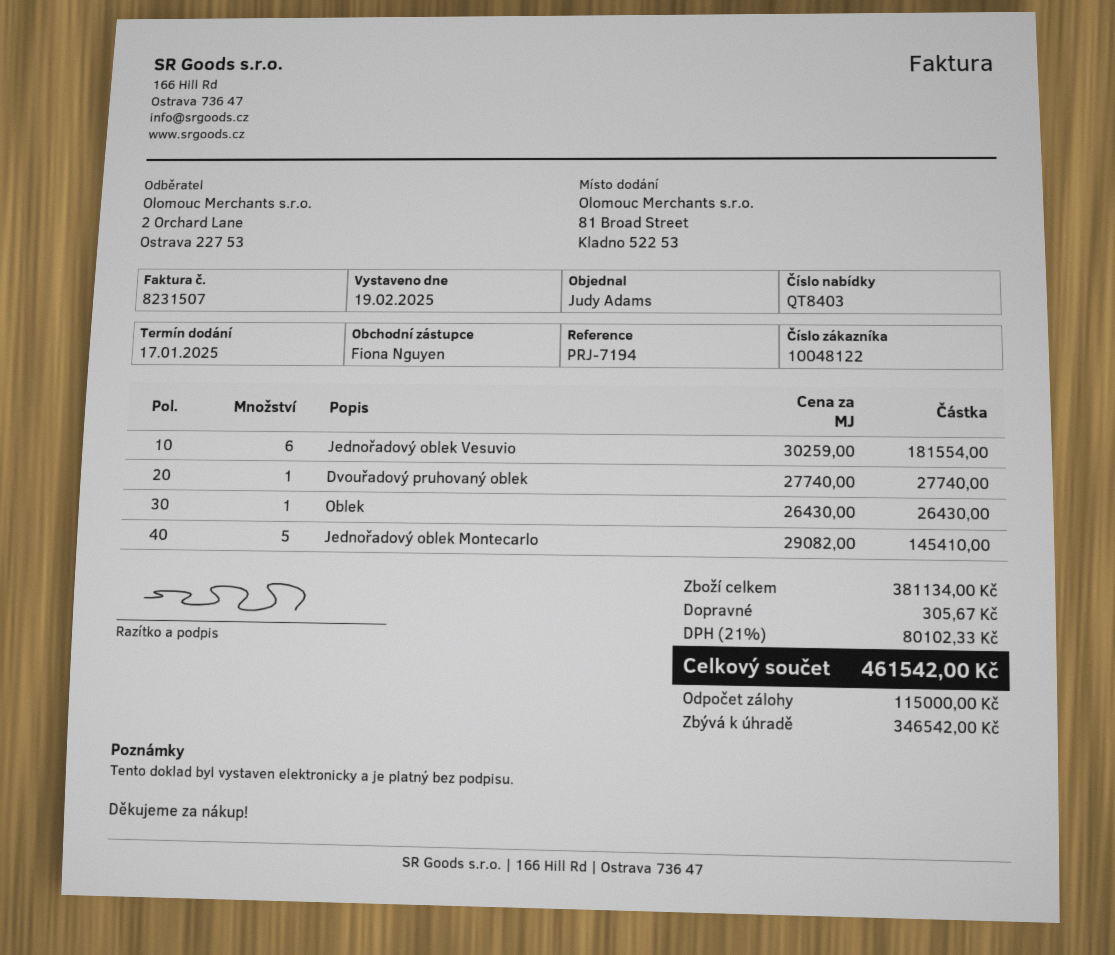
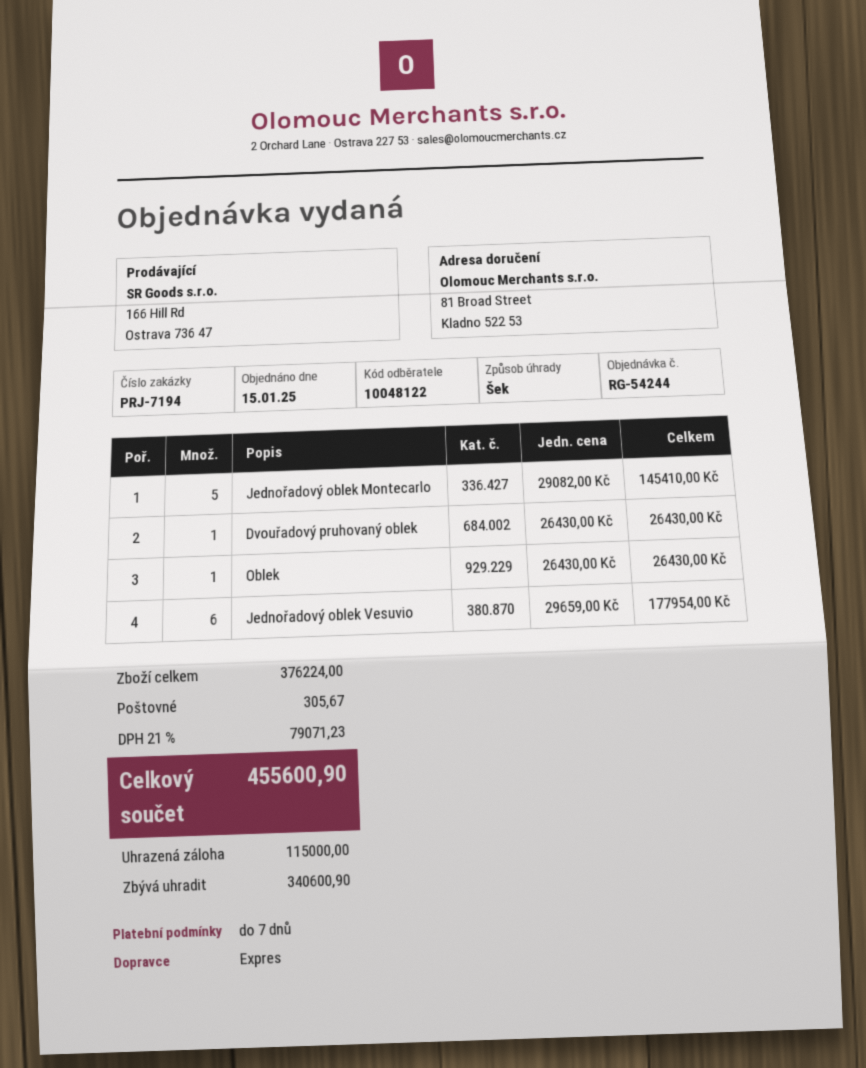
Jednořadový oblek Vesuvio: 6 x 30259.00 = 181554.00 -> 6 x 29659.00 = 177954.00
Dvouřadový pruhovaný oblek: 1 x 27740.00 = 27740.00 -> 1 x 26430.00 = 26430.00
subtotal: 381134.00 -> 376224.00
tax: 21% = 80102.33 -> 21% = 79071.23
total: 461542.00 -> 455600.90
balance: 346542.00 -> 340600.90

